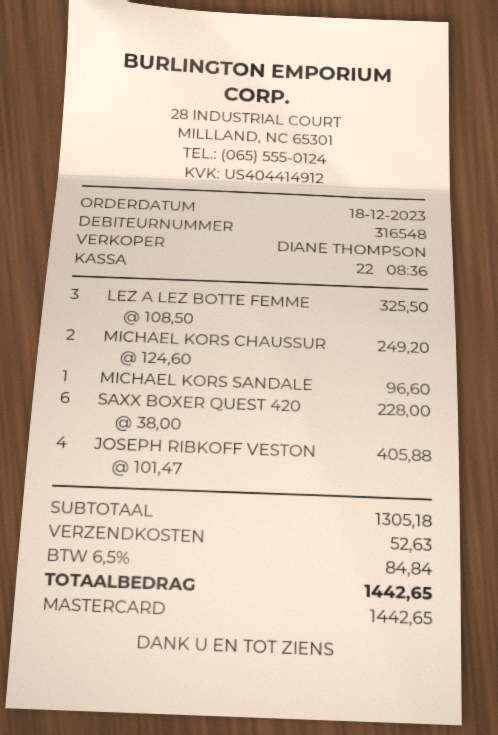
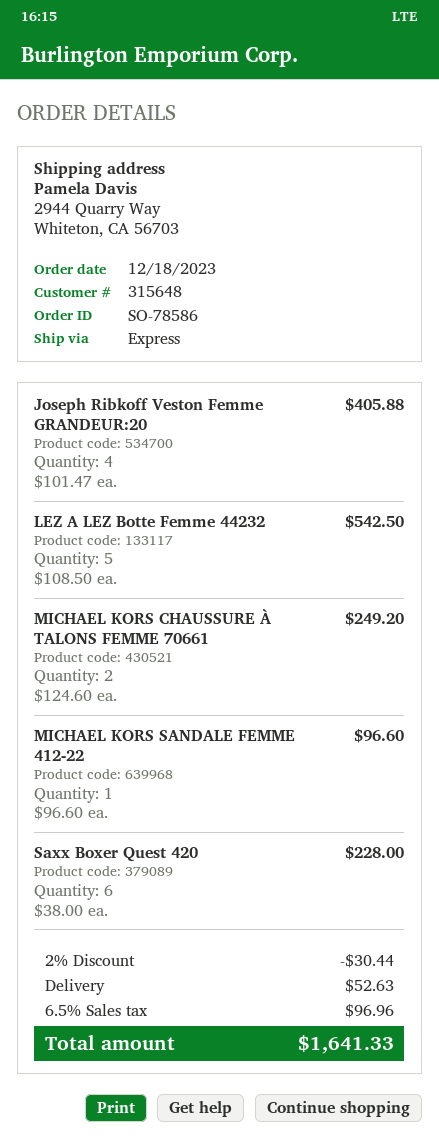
customer number: 316548 -> 315648
LEZ A LEZ BOTTE FEMME: 3 x 108.50 = 325.50 -> 5 x 108.50 = 542.50
discount: none -> 2% = 30.44
tax: 6.5% = 84.84 -> 6.5% = 96.96
total: 1442.65 -> 1641.33

